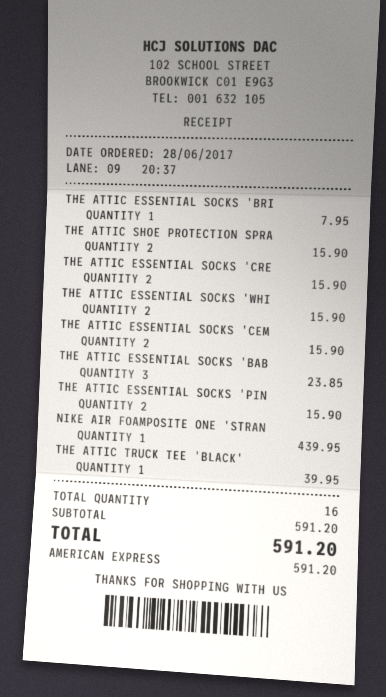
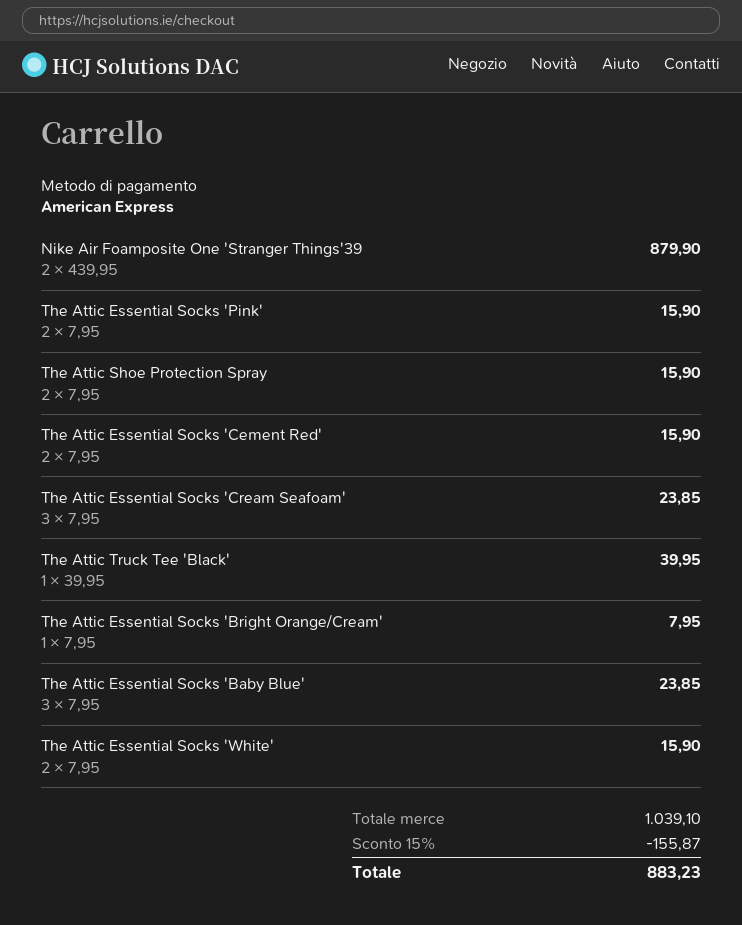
THE ATTIC ESSENTIAL SOCKS 'CRE: 2 for 15.90 -> 3 for 23.85
NIKE AIR FOAMPOSITE ONE 'STRAN: 1 for 439.95 -> 2 for 879.90
subtotal: 591.20 -> 1039.10
discount: none -> 15% = 155.87
total: 591.20 -> 883.23

